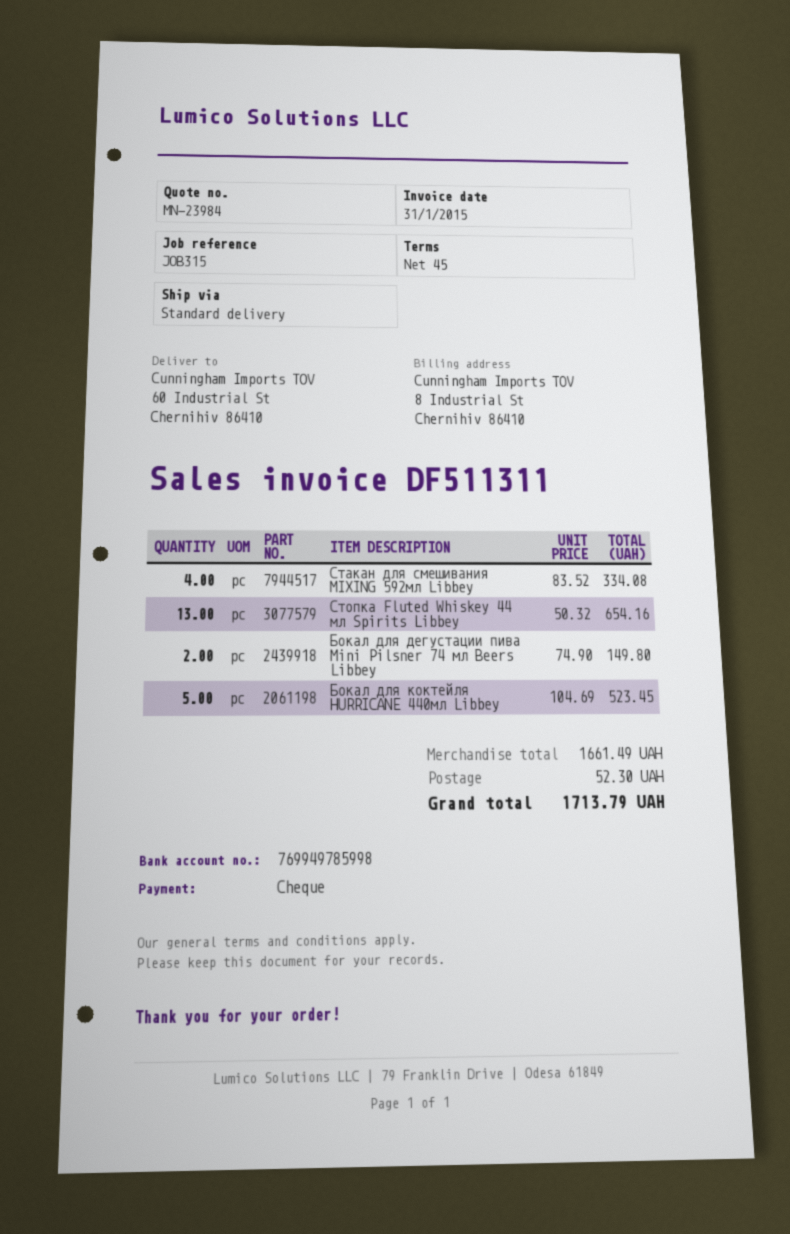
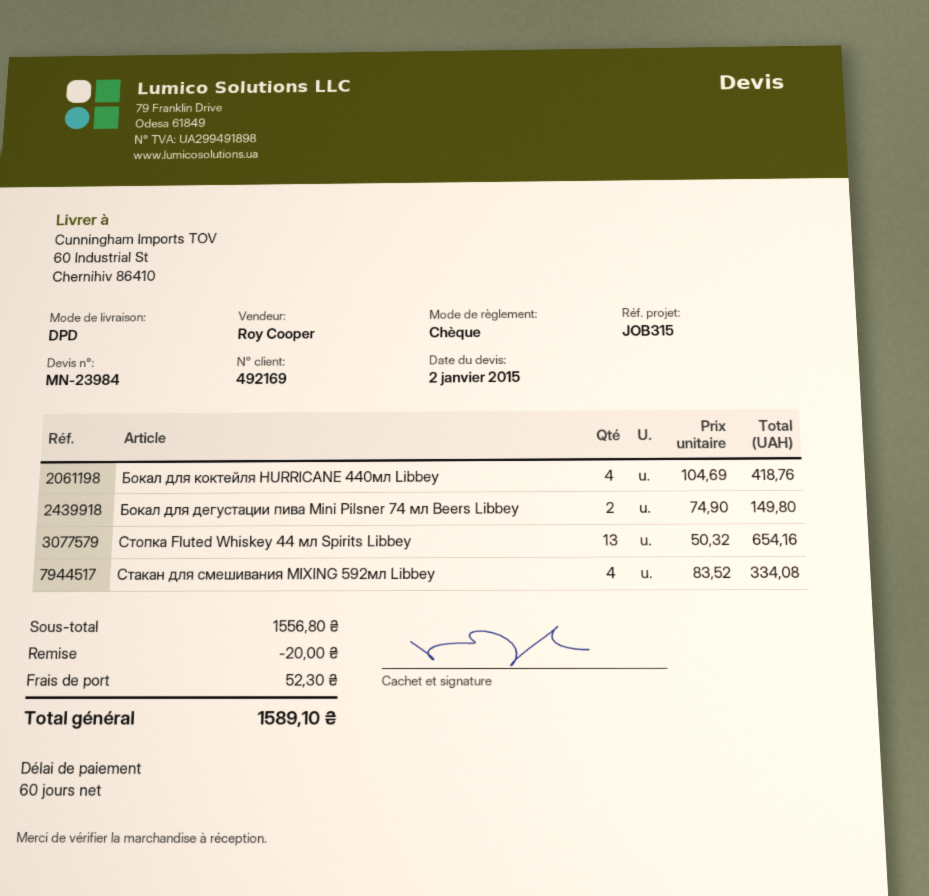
payment terms: 45 days -> 60 days
shipping method: standard -> DPD
Бокал для коктейля HURRICANE 440мл Libbey: 5 x 104.69 = 523.45 -> 4 x 104.69 = 418.76
subtotal: 1661.49 -> 1556.80
discount: none -> 20.00
total: 1713.79 -> 1589.10

